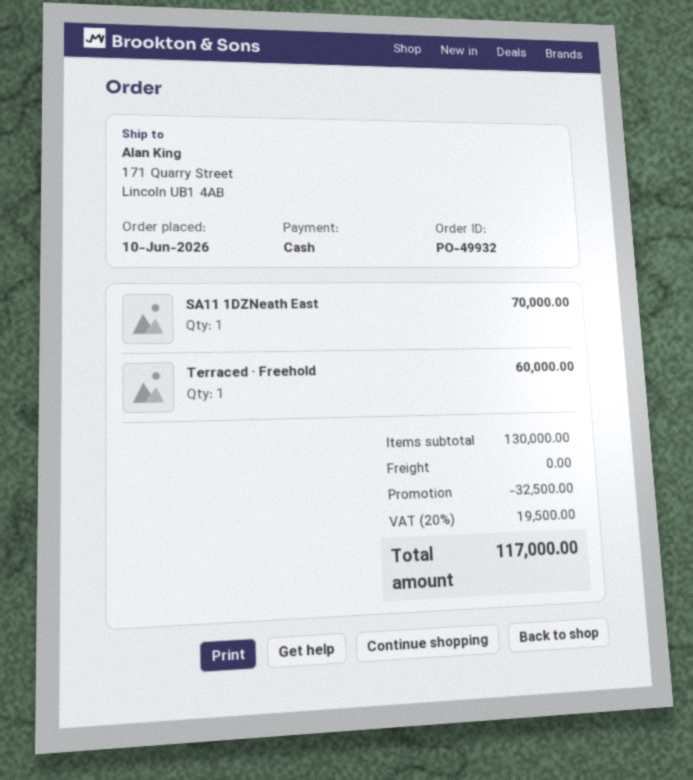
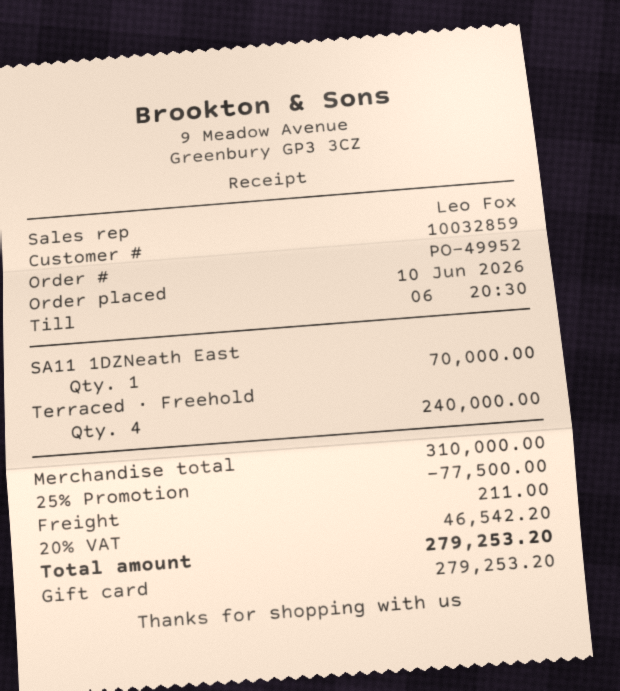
order number: PO-49932 -> PO-49952
payment method: cash -> gift card
Terraced · Freehold: 1 for 60000.00 -> 4 for 240000.00
subtotal: 130000.00 -> 310000.00
discount: 32500.00 -> 77500.00
shipping: 0.00 -> 211.00
tax: 20% = 19500.00 -> 20% = 46542.20
total: 117000.00 -> 279253.20

